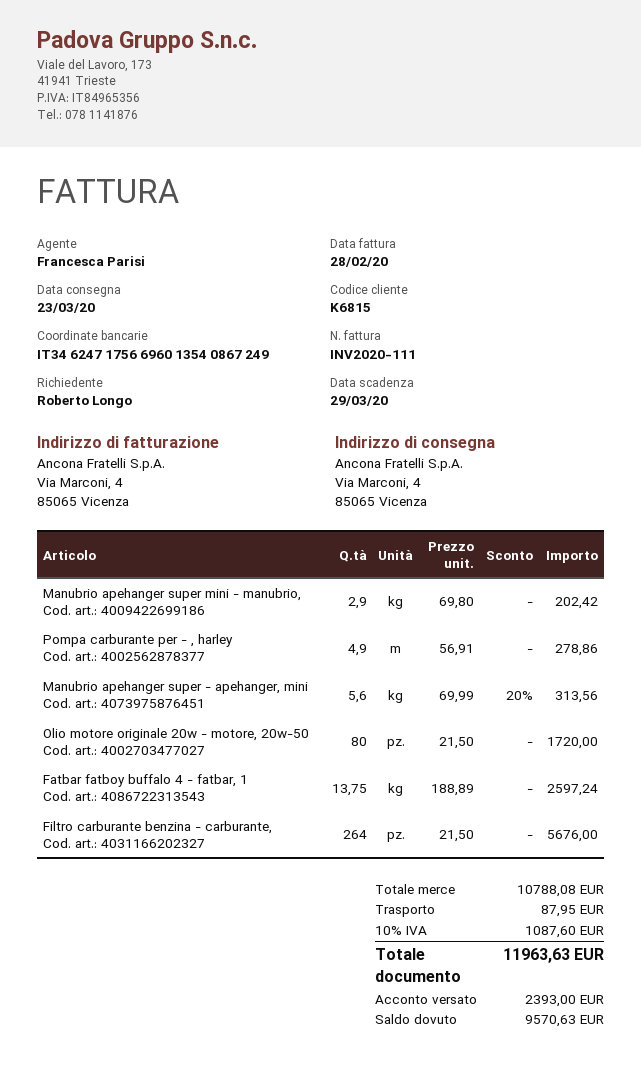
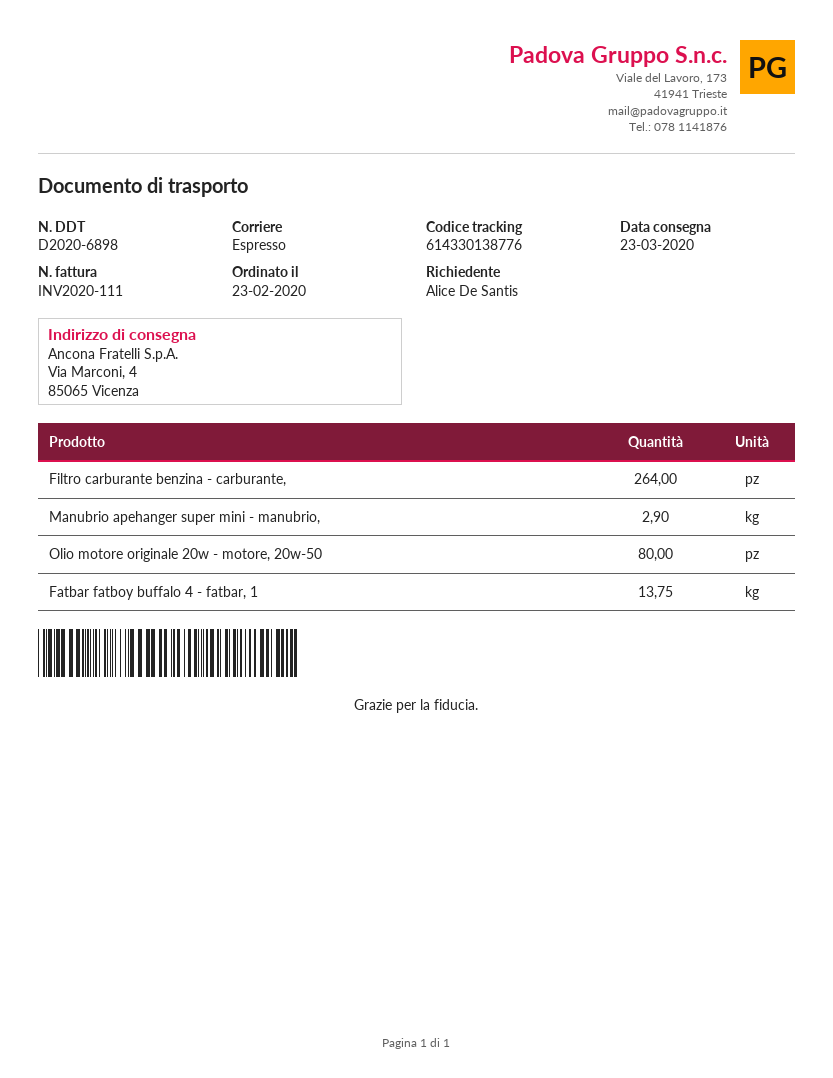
ordered by: Roberto Longo -> Alice De Santis
Pompa carburante per - , harley: 4.9 -> none
Manubrio apehanger super - apehanger, mini: 5.6 -> none

